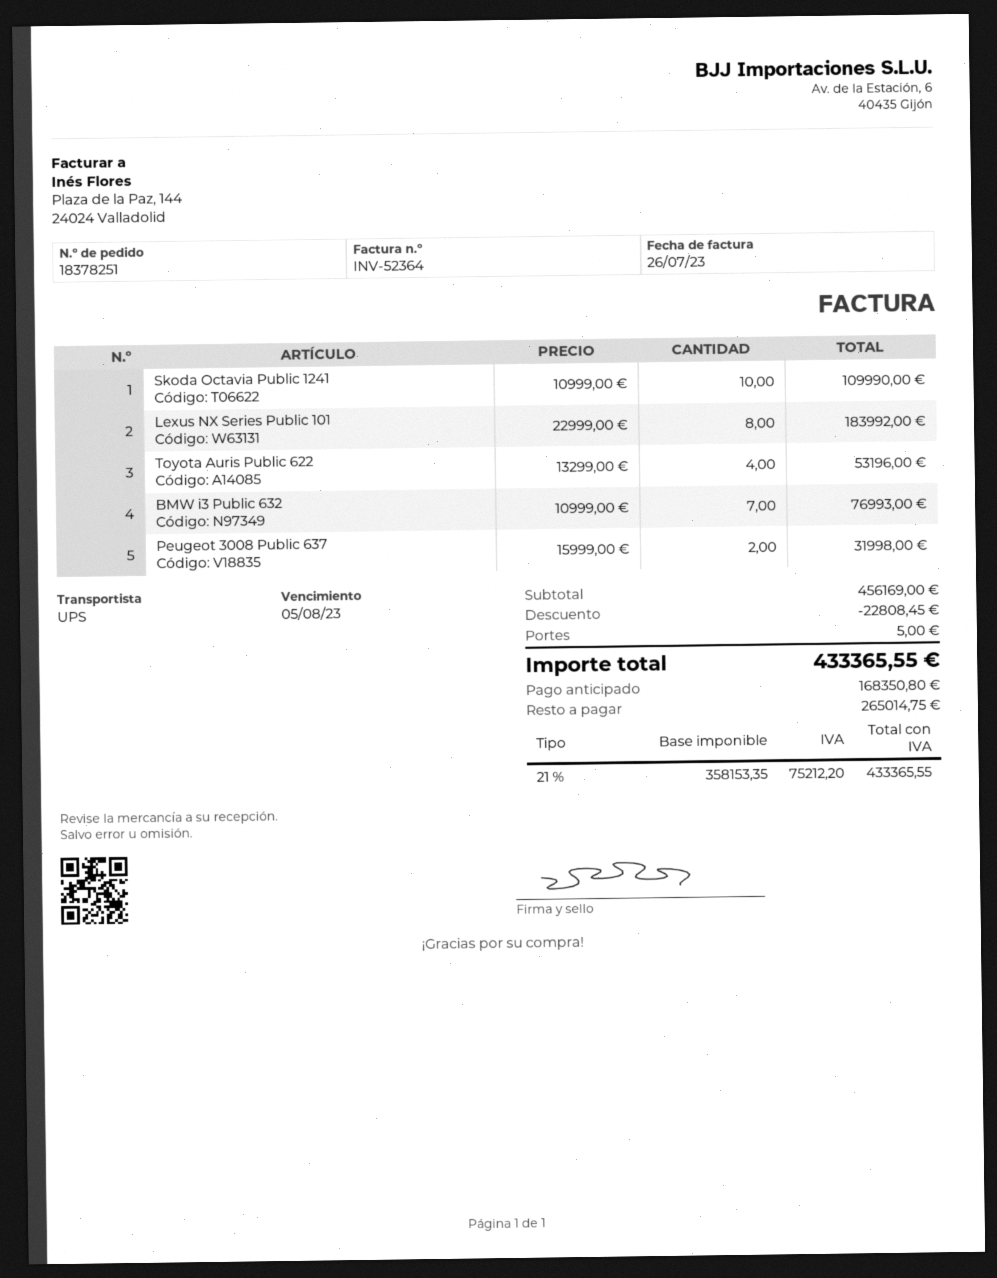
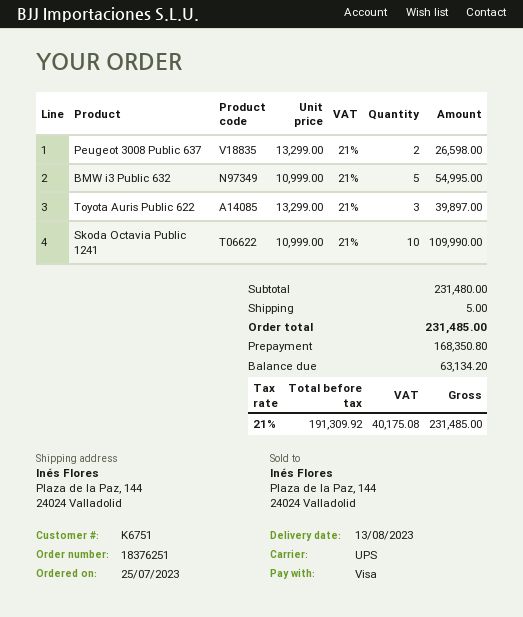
order number: 18378251 -> 18376251
Lexus NX Series Public 101: 8 x 22999.00 = 183992.00 -> none
Toyota Auris Public 622: 4 x 13299.00 = 53196.00 -> 3 x 13299.00 = 39897.00
BMW i3 Public 632: 7 x 10999.00 = 76993.00 -> 5 x 10999.00 = 54995.00
Peugeot 3008 Public 637: 2 x 15999.00 = 31998.00 -> 2 x 13299.00 = 26598.00
subtotal: 456169.00 -> 231480.00
discount: 22808.45 -> none
net: 358153.35 -> 191309.92
tax: 21% = 75212.20 -> 21% = 40175.08
total: 433365.55 -> 231485.00
balance: 265014.75 -> 63134.20

